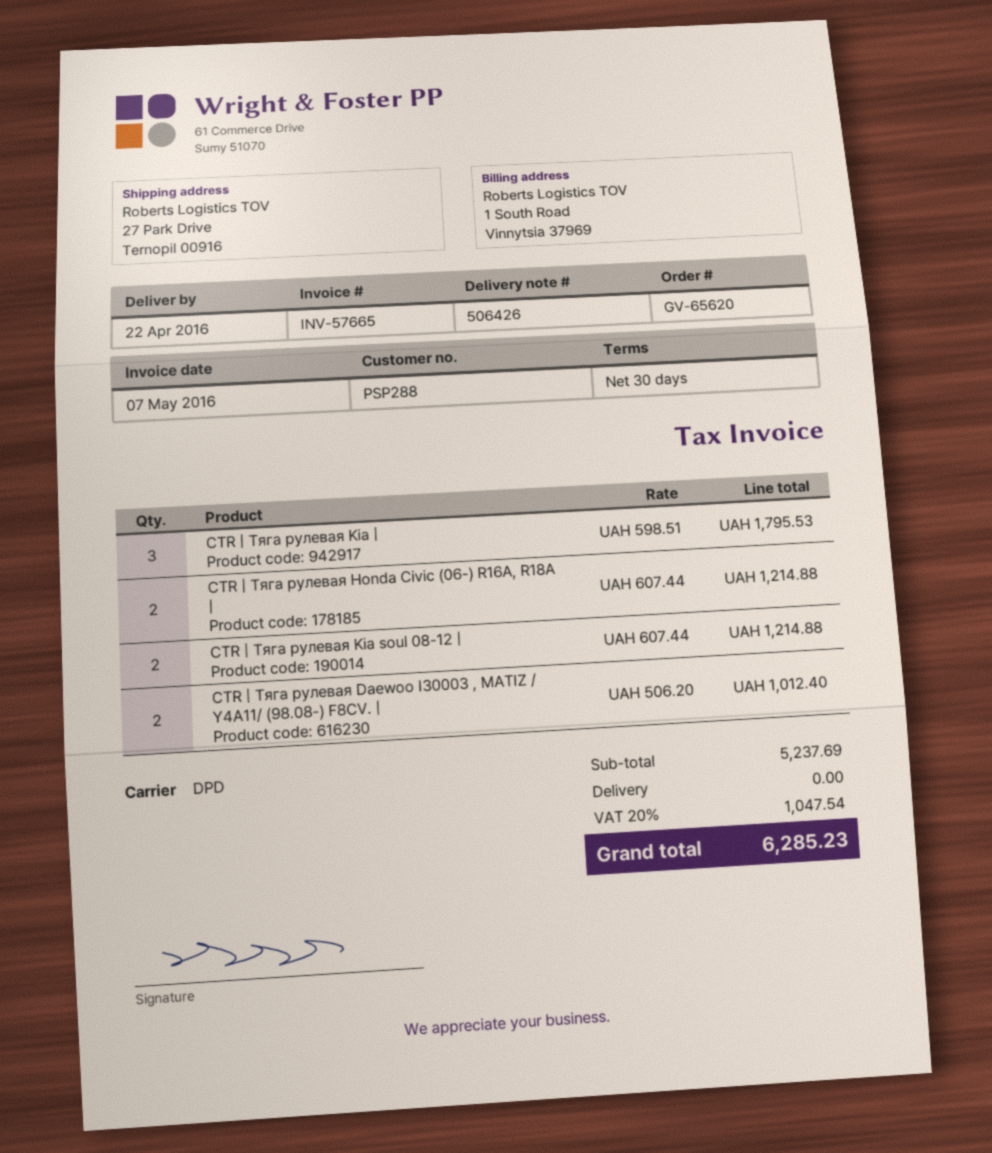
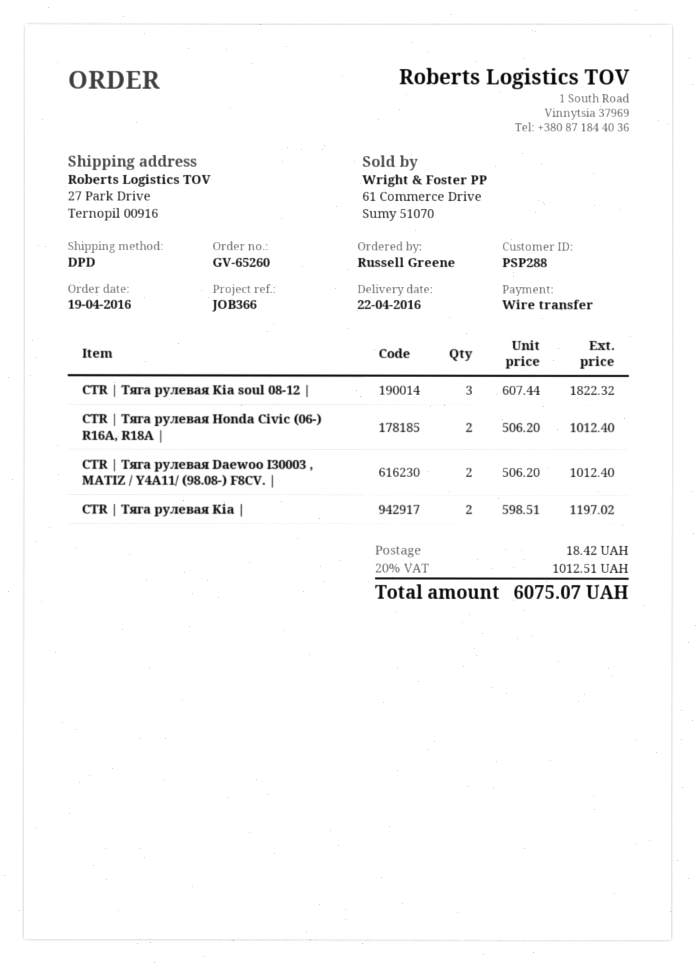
order number: GV-65620 -> GV-65260
CTR | Тяга рулевая Kia |: 3 x 598.51 = 1795.53 -> 2 x 598.51 = 1197.02
CTR | Тяга рулевая Honda Civic (06-) R16A, R18A |: 2 x 607.44 = 1214.88 -> 2 x 506.20 = 1012.40
CTR | Тяга рулевая Kia soul 08-12 |: 2 x 607.44 = 1214.88 -> 3 x 607.44 = 1822.32
shipping: 0.00 -> 18.42
tax: 20% = 1047.54 -> 20% = 1012.51
total: 6285.23 -> 6075.07

